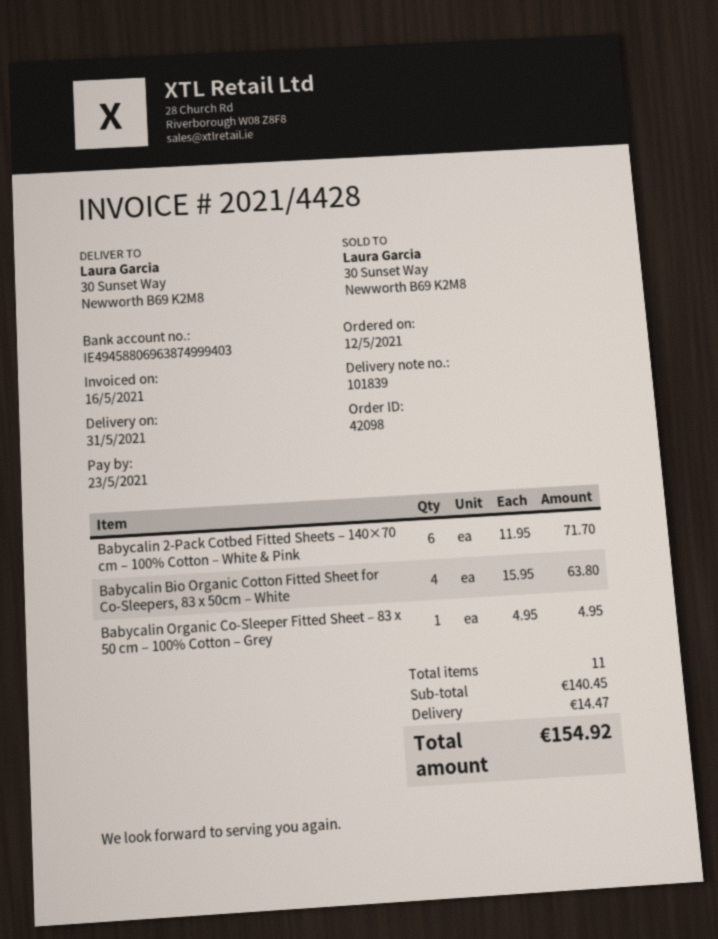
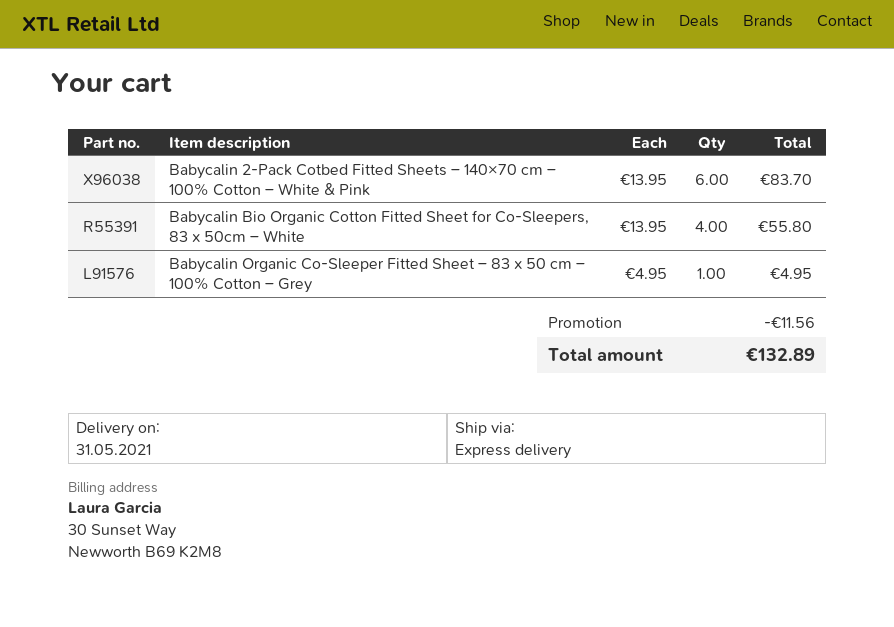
Babycalin 2-Pack Cotbed Fitted Sheets – 140×70 cm – 100% Cotton – White & Pink: 6 x 11.95 = 71.70 -> 6 x 13.95 = 83.70
Babycalin Bio Organic Cotton Fitted Sheet for Co-Sleepers, 83 x 50cm – White: 4 x 15.95 = 63.80 -> 4 x 13.95 = 55.80
discount: none -> 11.56
shipping: 14.47 -> none
total: 154.92 -> 132.89

